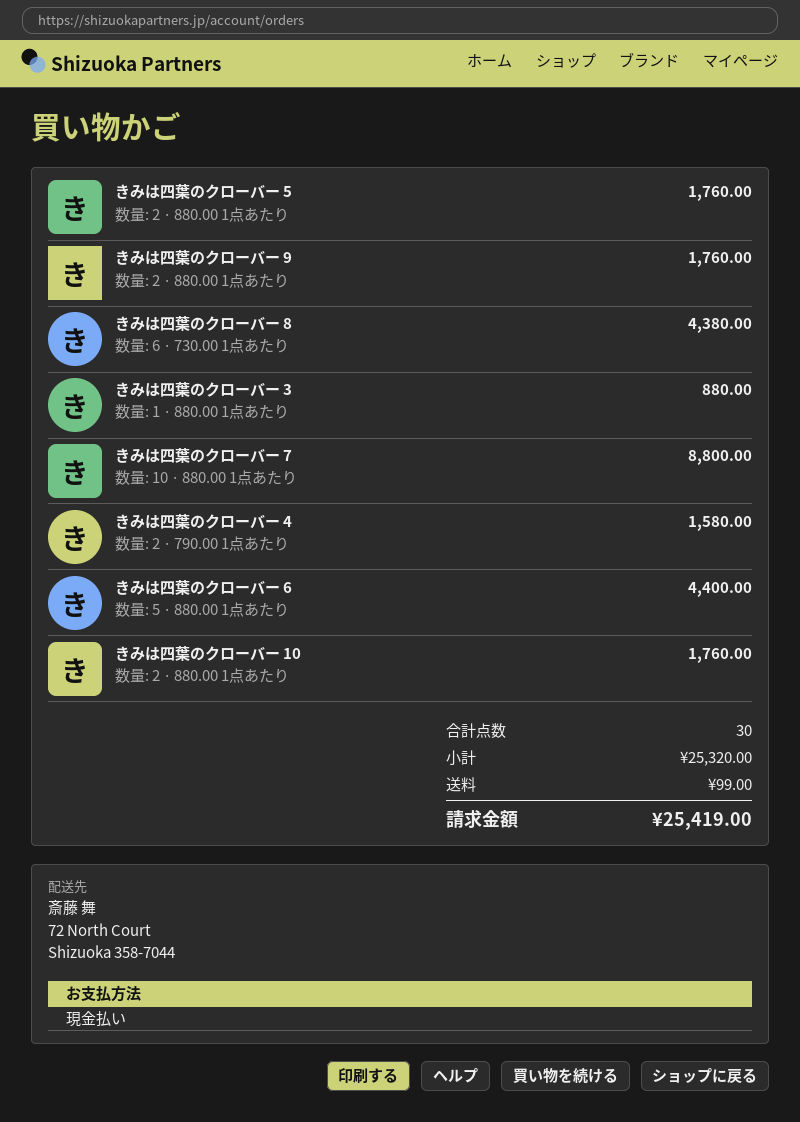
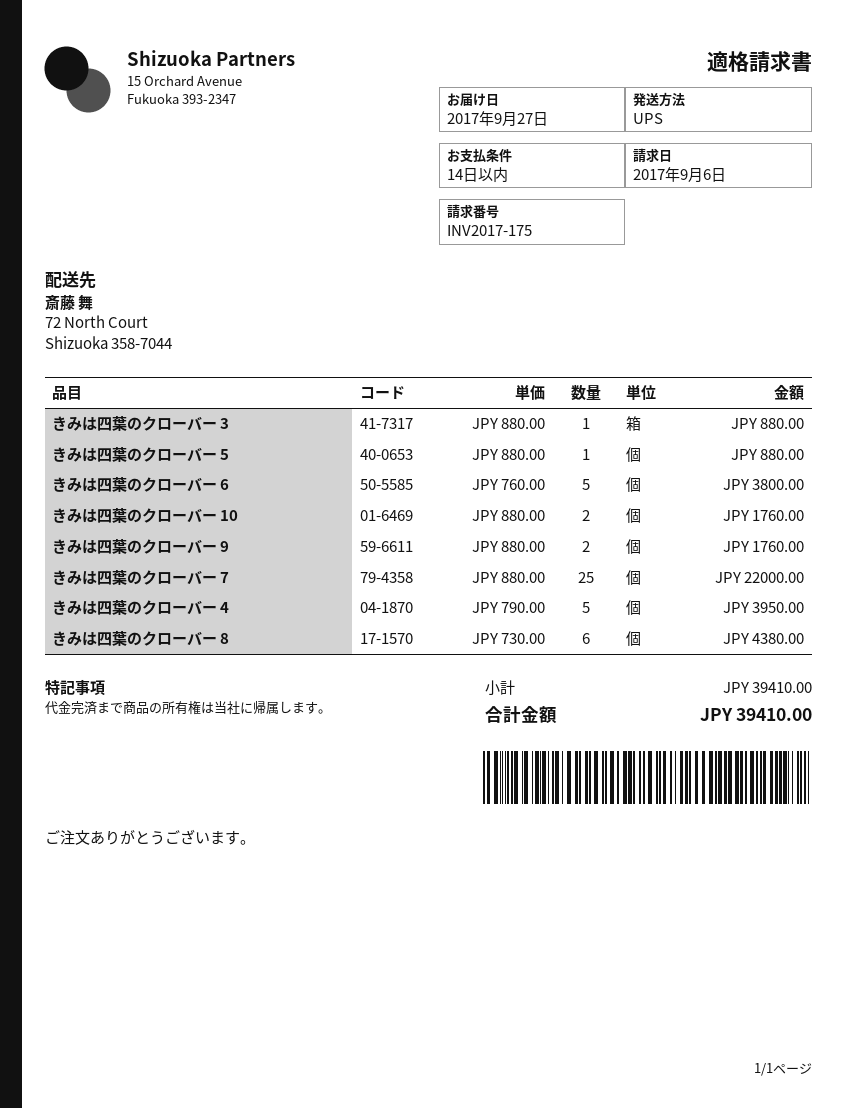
きみは四葉のクローバー 5: 2 x 880.00 = 1760.00 -> 1 x 880.00 = 880.00
きみは四葉のクローバー 7: 10 x 880.00 = 8800.00 -> 25 x 880.00 = 22000.00
きみは四葉のクローバー 4: 2 x 790.00 = 1580.00 -> 5 x 790.00 = 3950.00
きみは四葉のクローバー 6: 5 x 880.00 = 4400.00 -> 5 x 760.00 = 3800.00
subtotal: 25320.00 -> 39410.00
shipping: 99.00 -> none
total: 25419.00 -> 39410.00

